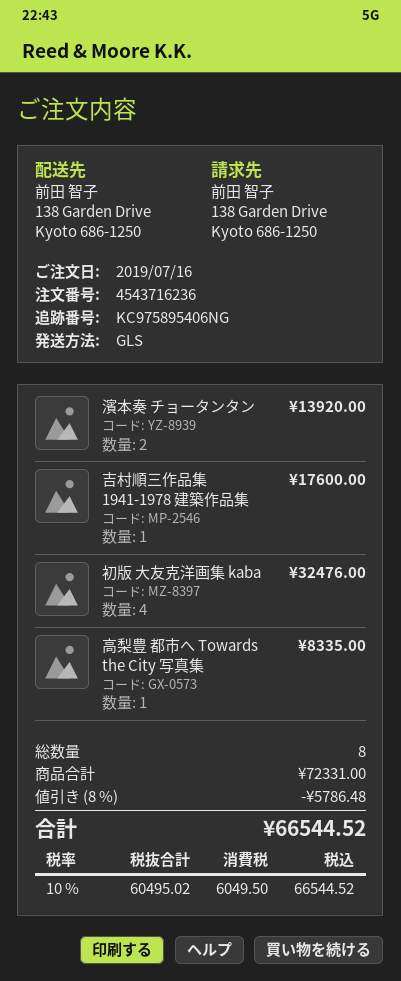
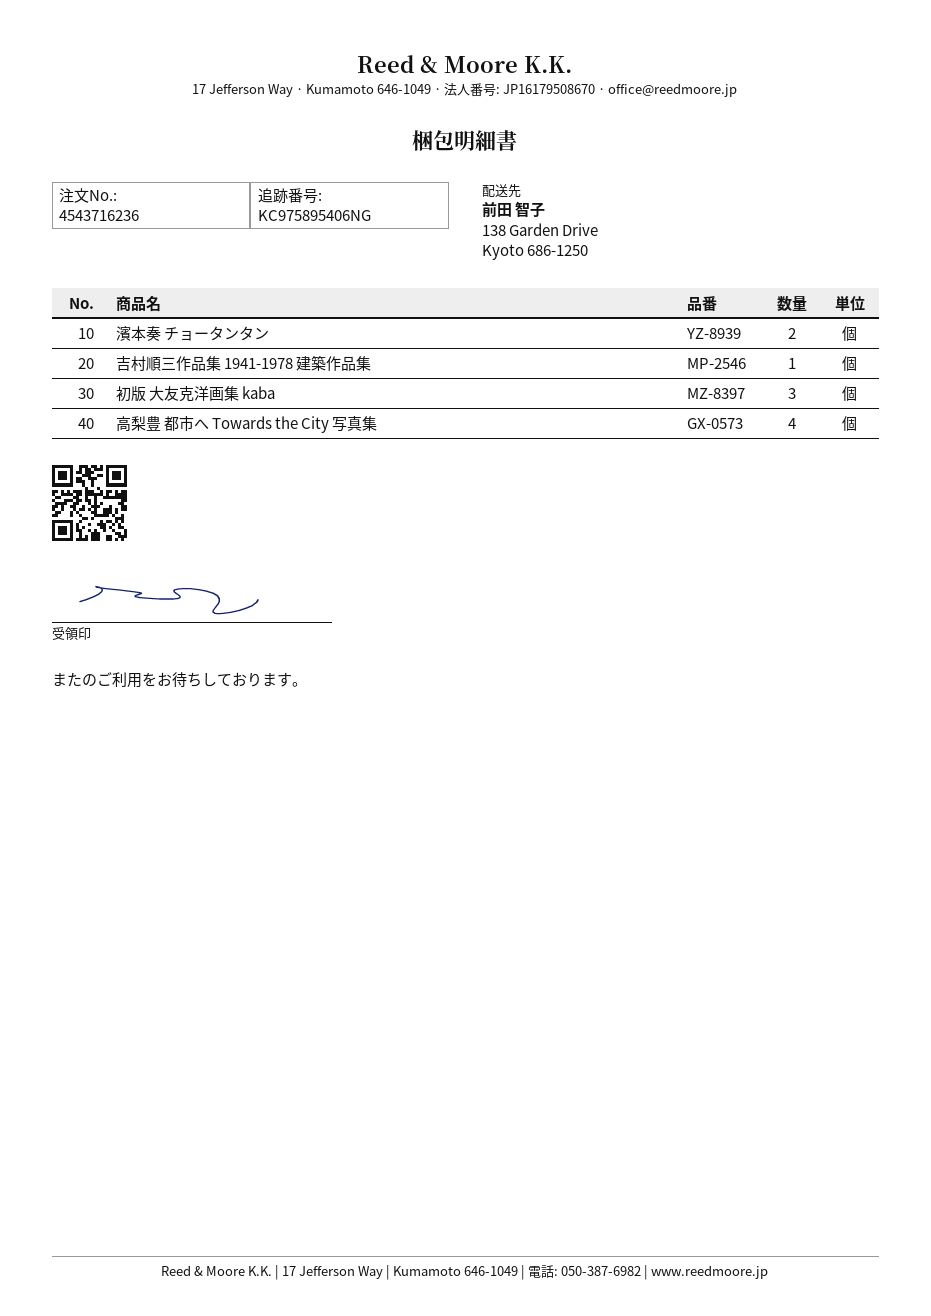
初版 大友克洋画集 kaba: 4 -> 3
高梨豊 都市へ Towards the City 写真集: 1 -> 4

